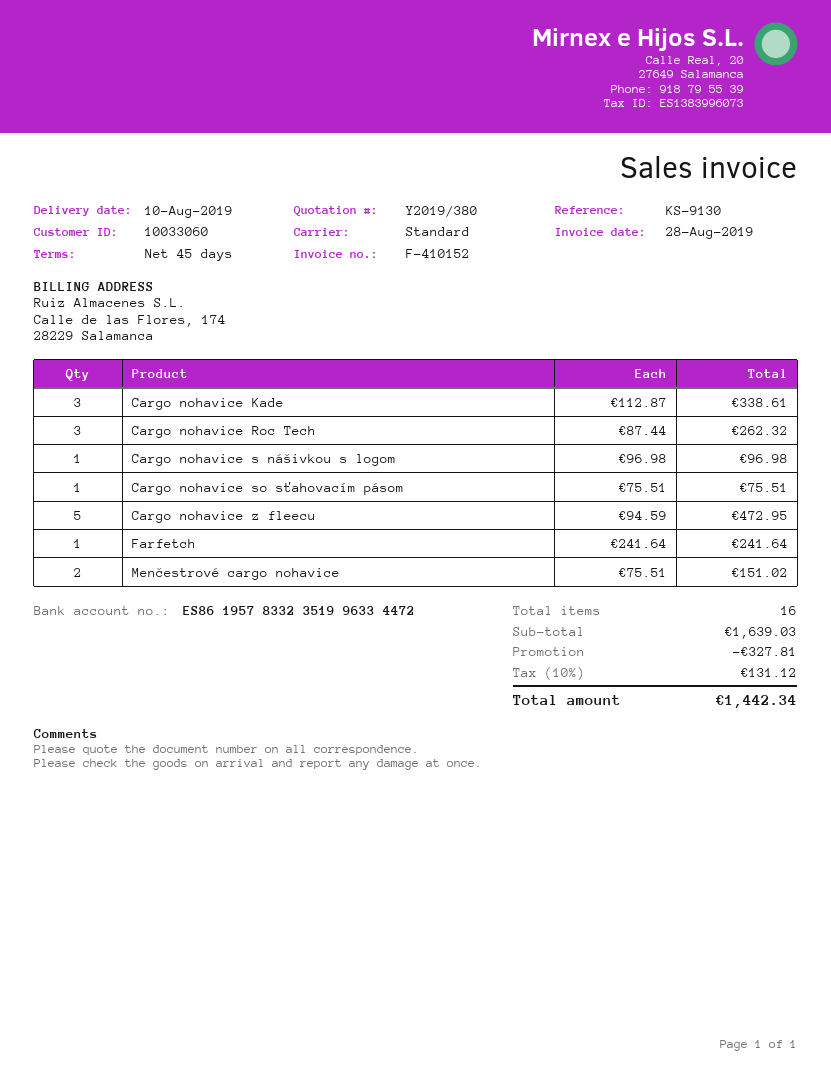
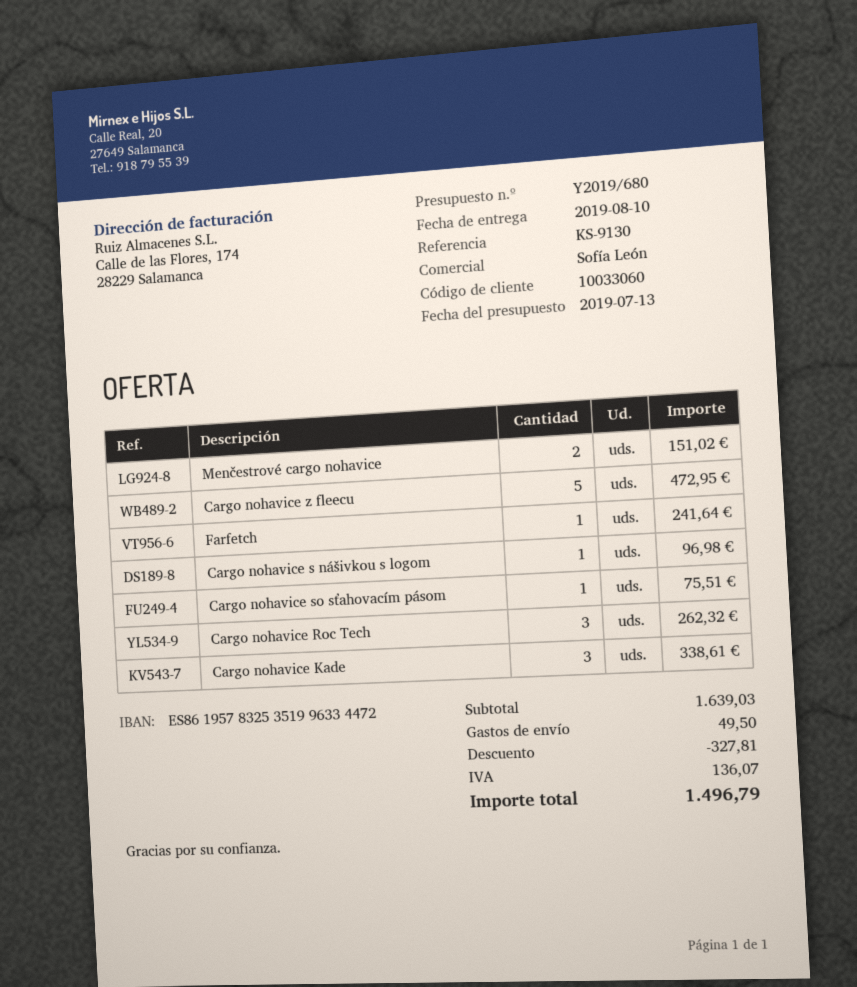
quote number: Y2019/380 -> Y2019/680
bank account: ES8619578332351996334472 -> ES8619578325351996334472
shipping: none -> 49.50
tax: 131.12 -> 136.07
total: 1442.34 -> 1496.79

